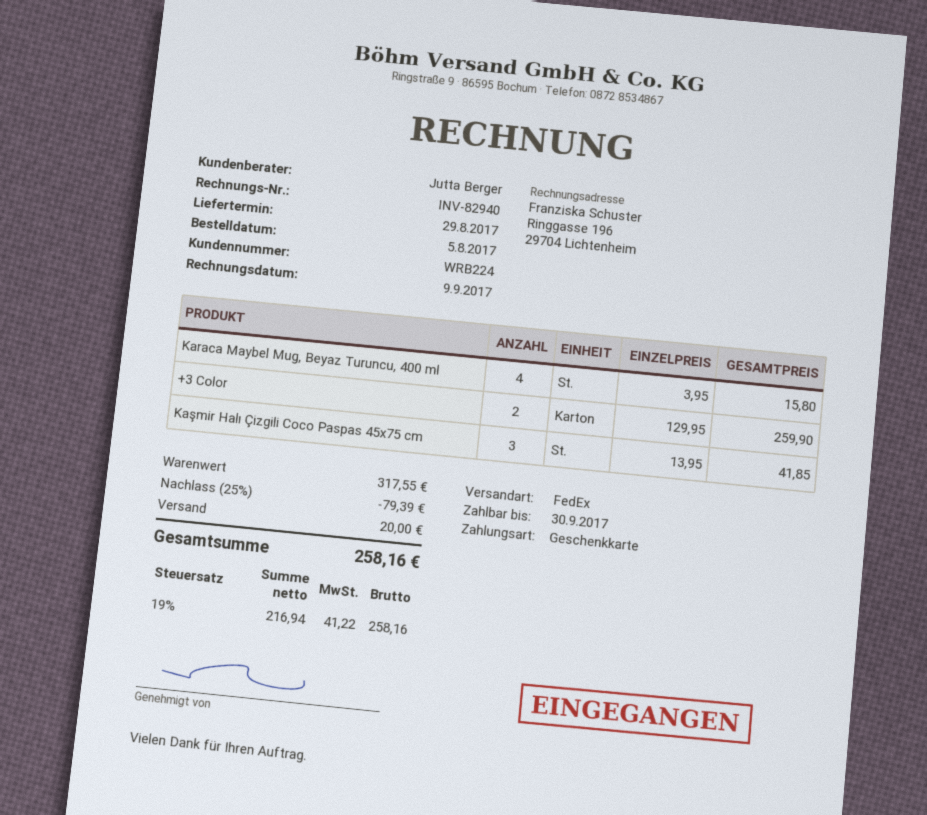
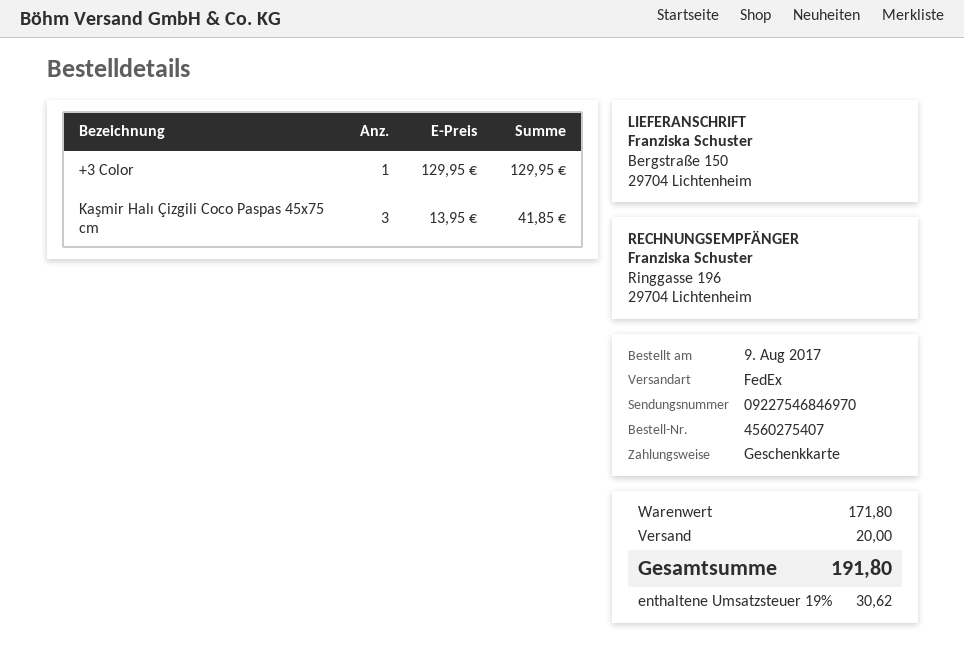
order date: 2017-08-05 -> 2017-08-09
Karaca Maybel Mug, Beyaz Turuncu, 400 ml: 4 x 3.95 = 15.80 -> none
+3 Color: 2 x 129.95 = 259.90 -> 1 x 129.95 = 129.95
subtotal: 317.55 -> 171.80
discount: 25% = 79.39 -> none
tax: 19% = 41.22 -> 19% = 30.62
total: 258.16 -> 191.80

